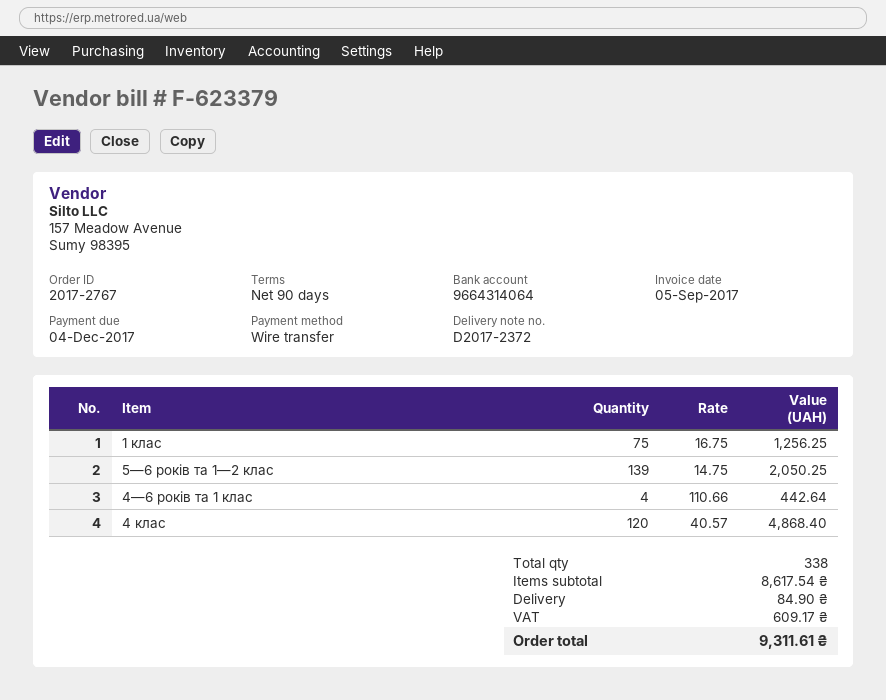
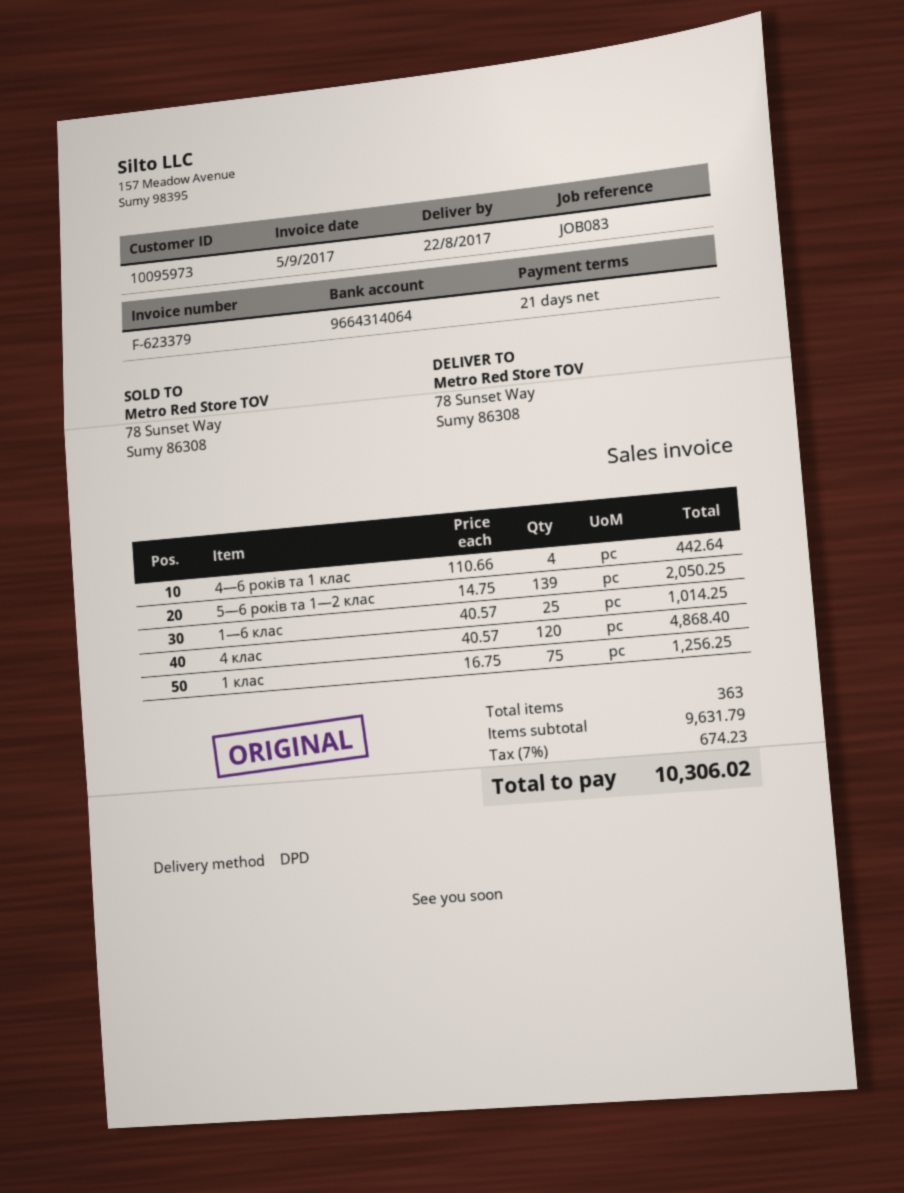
payment terms: 90 days -> 21 days
1—6 клас: none -> 25 x 40.57 = 1014.25
total quantity: 338 -> 363
subtotal: 8617.54 -> 9631.79
shipping: 84.90 -> none
tax: 609.17 -> 674.23
total: 9311.61 -> 10306.02

